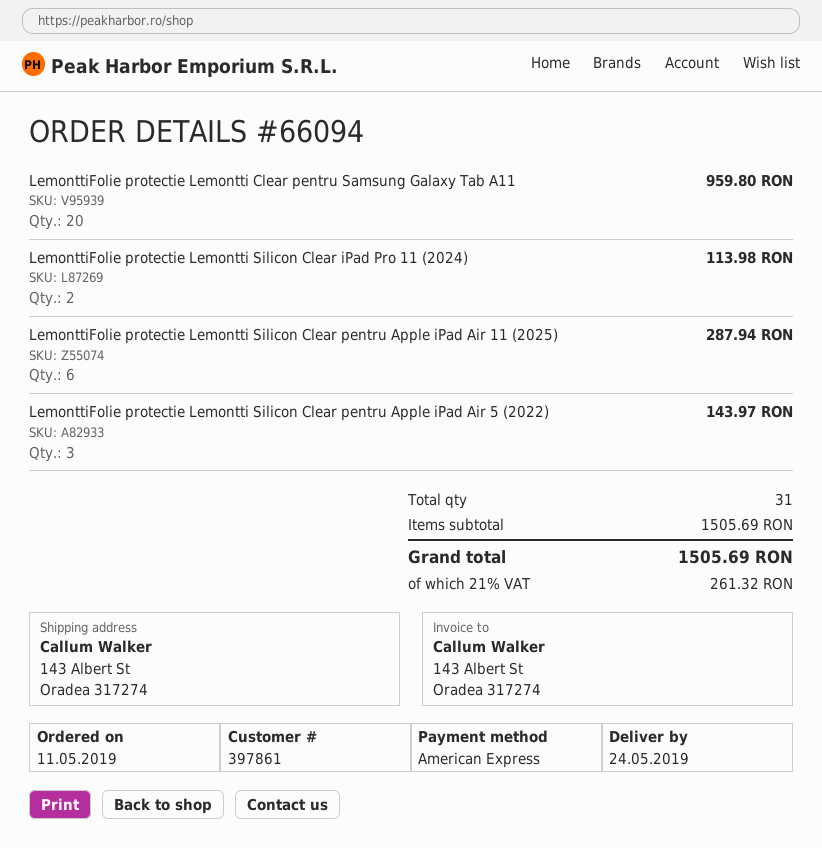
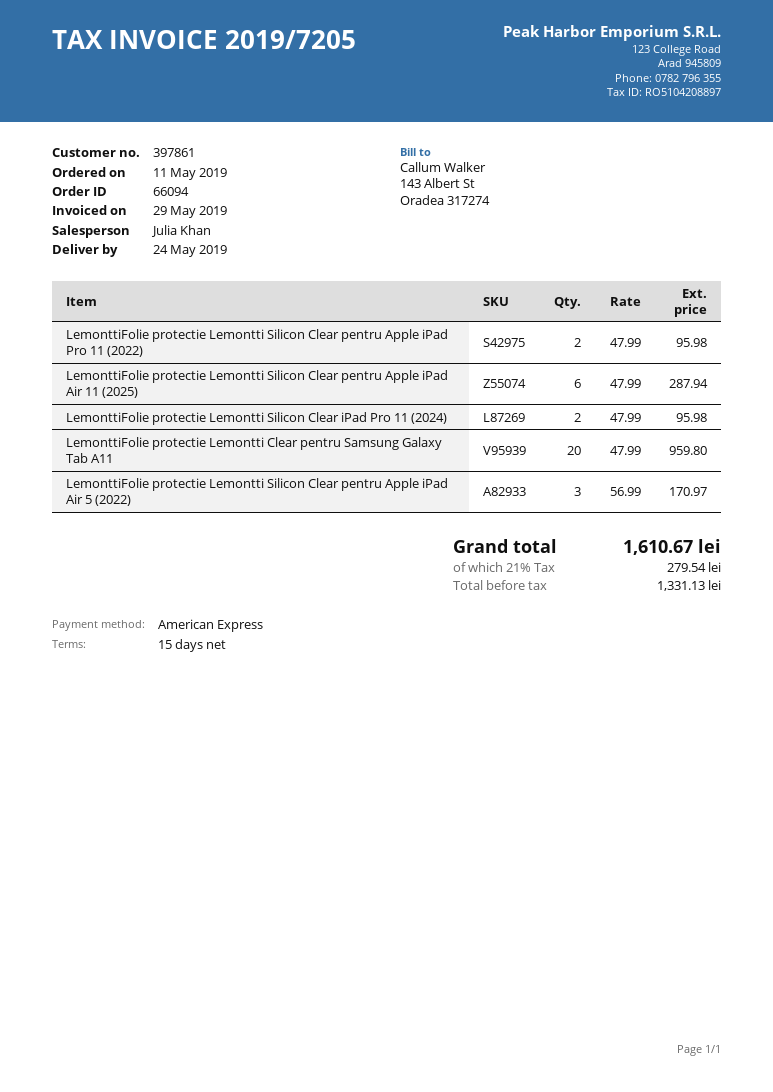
LemonttiFolie protectie Lemontti Silicon Clear iPad Pro 11 (2024): 2 for 113.98 -> 2 for 95.98
LemonttiFolie protectie Lemontti Silicon Clear pentru Apple iPad Air 5 (2022): 3 for 143.97 -> 3 for 170.97
LemonttiFolie protectie Lemontti Silicon Clear pentru Apple iPad Pro 11 (2022): none -> 2 for 95.98
tax: 21% = 261.32 -> 21% = 279.54
total: 1505.69 -> 1610.67

